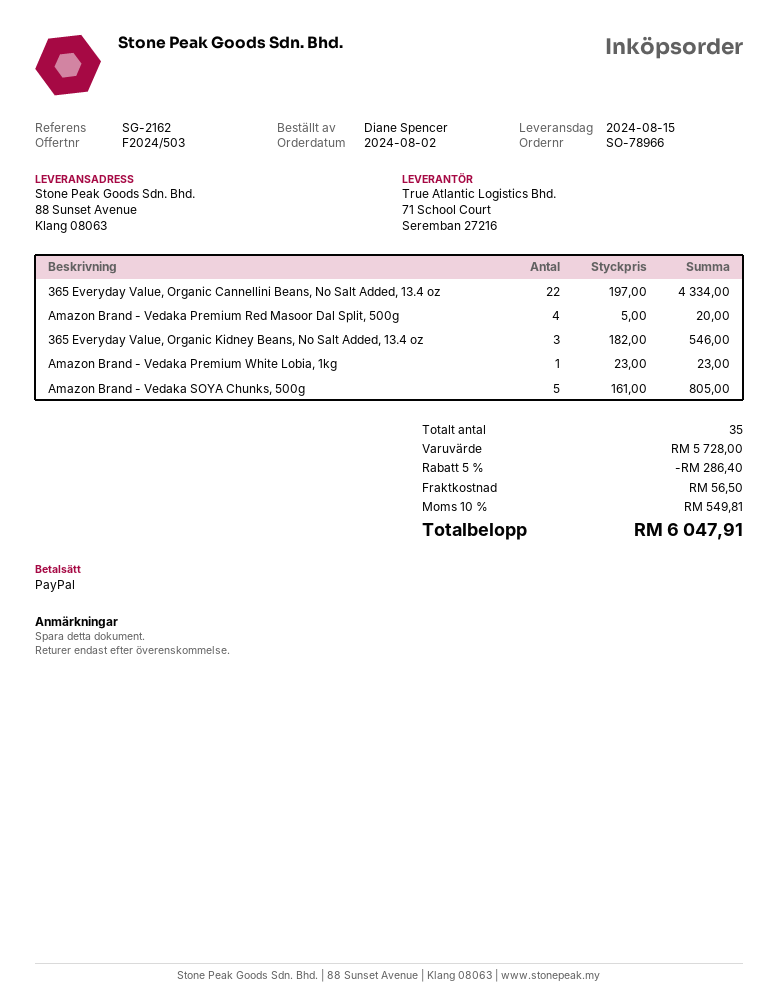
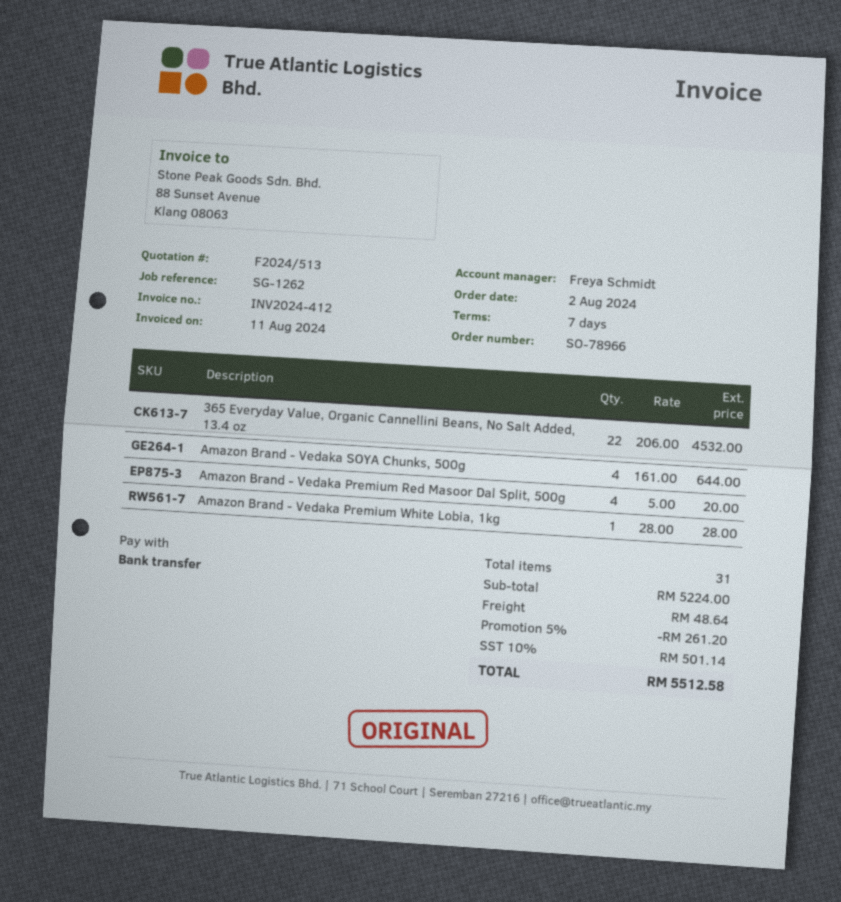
quote number: F2024/503 -> F2024/513
reference: SG-2162 -> SG-1262
payment method: PayPal -> bank transfer
365 Everyday Value, Organic Cannellini Beans, No Salt Added, 13.4 oz: 22 x 197.00 = 4334.00 -> 22 x 206.00 = 4532.00
365 Everyday Value, Organic Kidney Beans, No Salt Added, 13.4 oz: 3 x 182.00 = 546.00 -> none
Amazon Brand - Vedaka Premium White Lobia, 1kg: 1 x 23.00 = 23.00 -> 1 x 28.00 = 28.00
Amazon Brand - Vedaka SOYA Chunks, 500g: 5 x 161.00 = 805.00 -> 4 x 161.00 = 644.00
total quantity: 35 -> 31
subtotal: 5728.00 -> 5224.00
discount: 5% = 286.40 -> 5% = 261.20
shipping: 56.50 -> 48.64
tax: 10% = 549.81 -> 10% = 501.14
total: 6047.91 -> 5512.58

